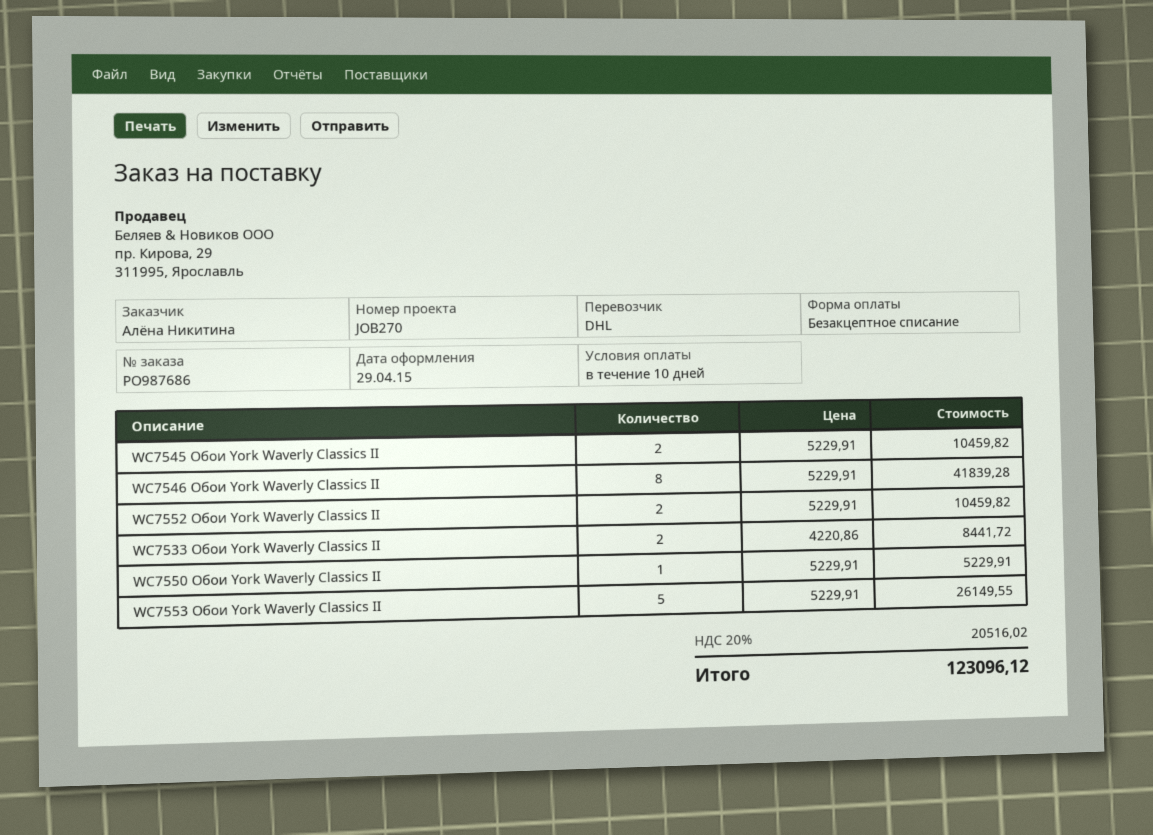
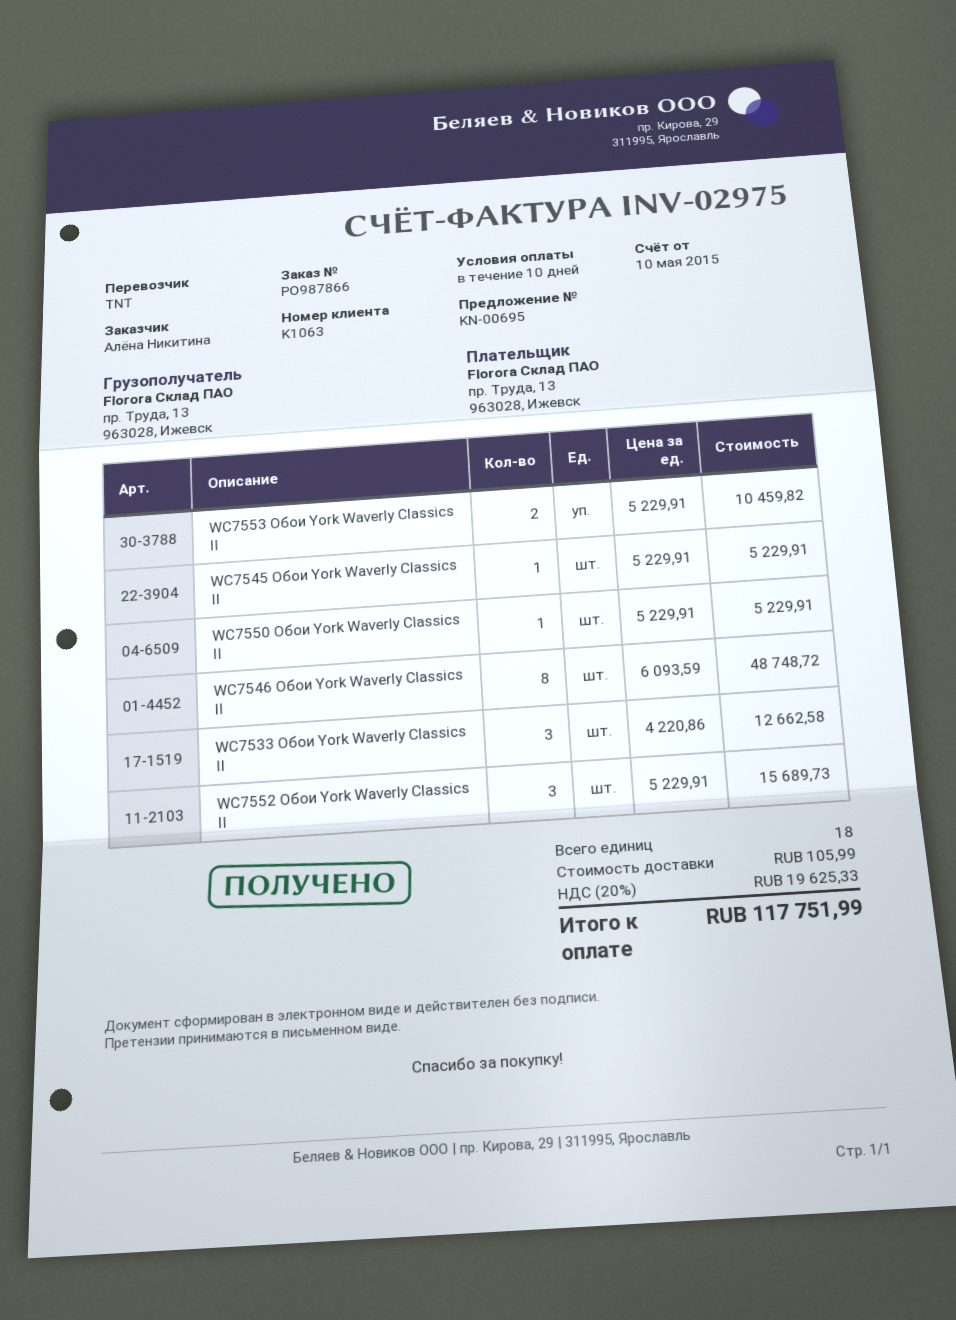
order number: PO987686 -> PO987866
shipping method: DHL -> TNT
WC7545 Обои York Waverly Classics II: 2 x 5229.91 = 10459.82 -> 1 x 5229.91 = 5229.91
WC7546 Обои York Waverly Classics II: 8 x 5229.91 = 41839.28 -> 8 x 6093.59 = 48748.72
WC7552 Обои York Waverly Classics II: 2 x 5229.91 = 10459.82 -> 3 x 5229.91 = 15689.73
WC7533 Обои York Waverly Classics II: 2 x 4220.86 = 8441.72 -> 3 x 4220.86 = 12662.58
WC7553 Обои York Waverly Classics II: 5 x 5229.91 = 26149.55 -> 2 x 5229.91 = 10459.82
shipping: none -> 105.99
tax: 20% = 20516.02 -> 20% = 19625.33
total: 123096.12 -> 117751.99

